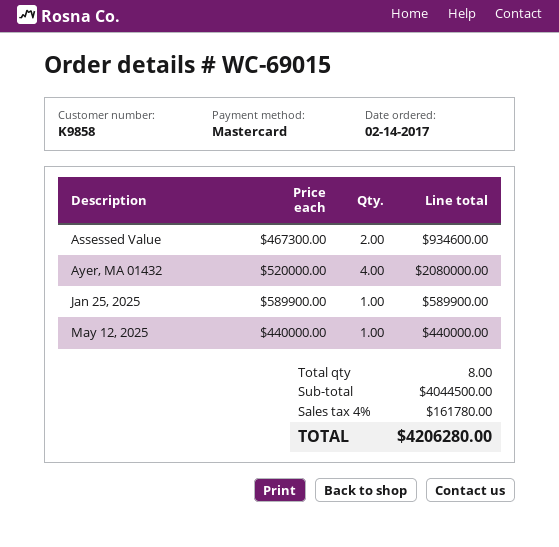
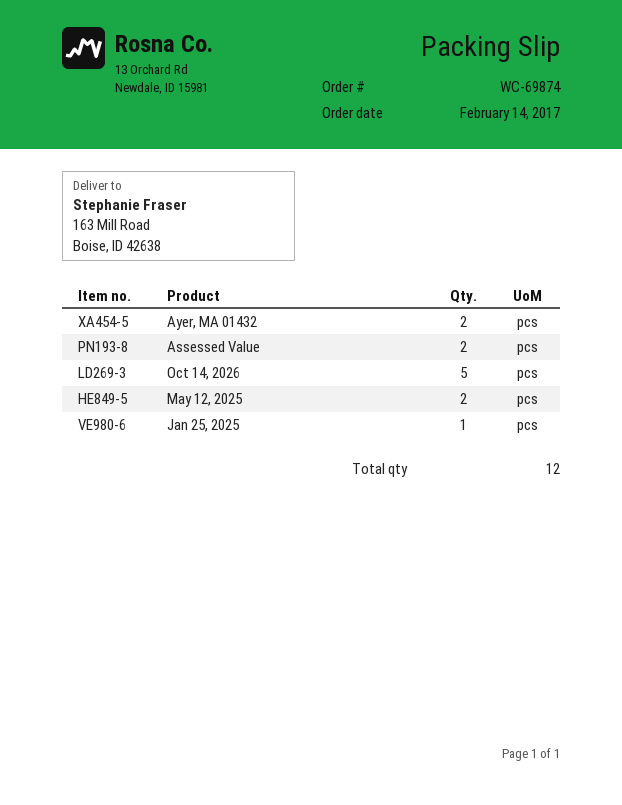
order number: WC-69015 -> WC-69874
Ayer, MA 01432: 4 -> 2
May 12, 2025: 1 -> 2
Oct 14, 2026: none -> 5
total quantity: 8 -> 12

